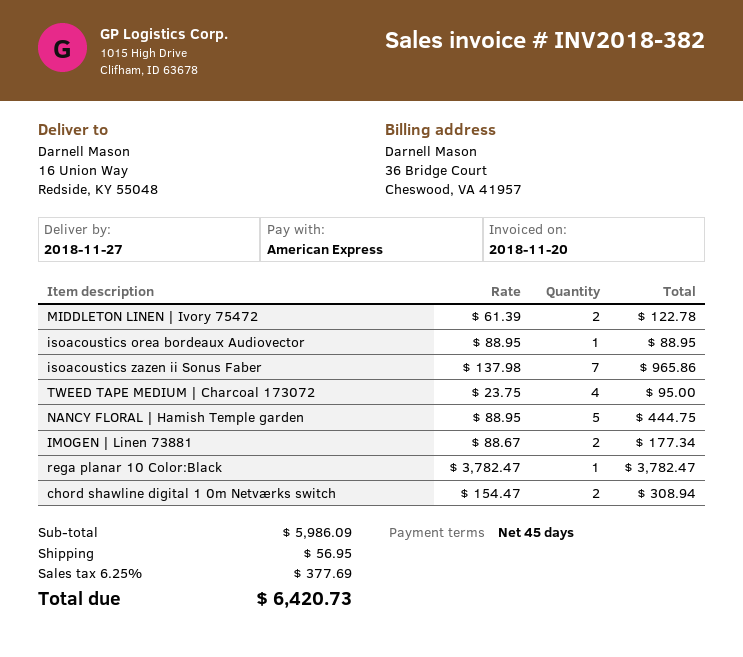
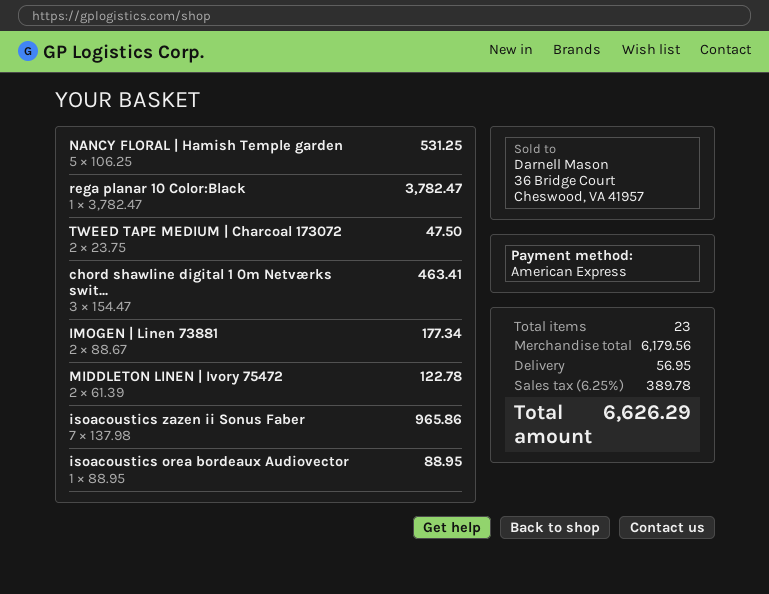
TWEED TAPE MEDIUM | Charcoal 173072: 4 x 23.75 = 95.00 -> 2 x 23.75 = 47.50
NANCY FLORAL | Hamish Temple garden: 5 x 88.95 = 444.75 -> 5 x 106.25 = 531.25
chord shawline digital 1 0m Netværks switch: 2 x 154.47 = 308.94 -> 3 x 154.47 = 463.41
subtotal: 5986.09 -> 6179.56
tax: 6.25% = 377.69 -> 6.25% = 389.78
total: 6420.73 -> 6626.29

